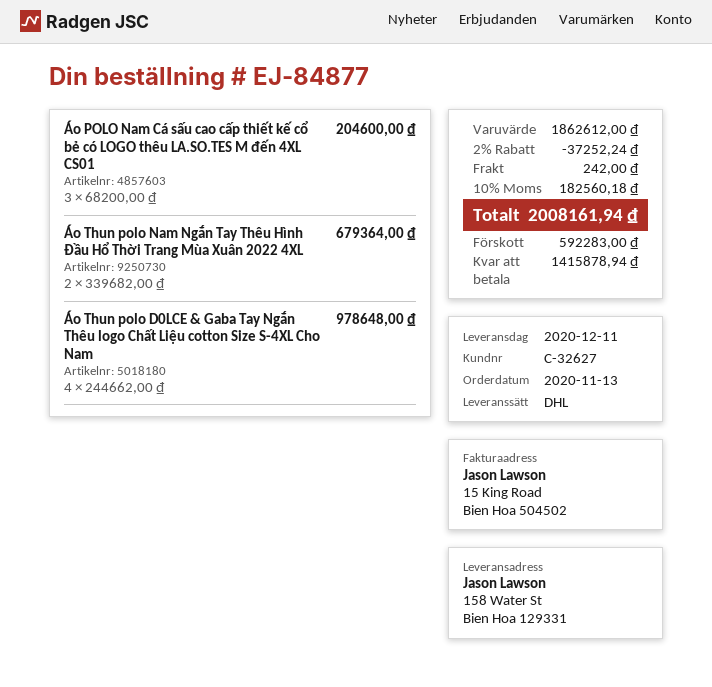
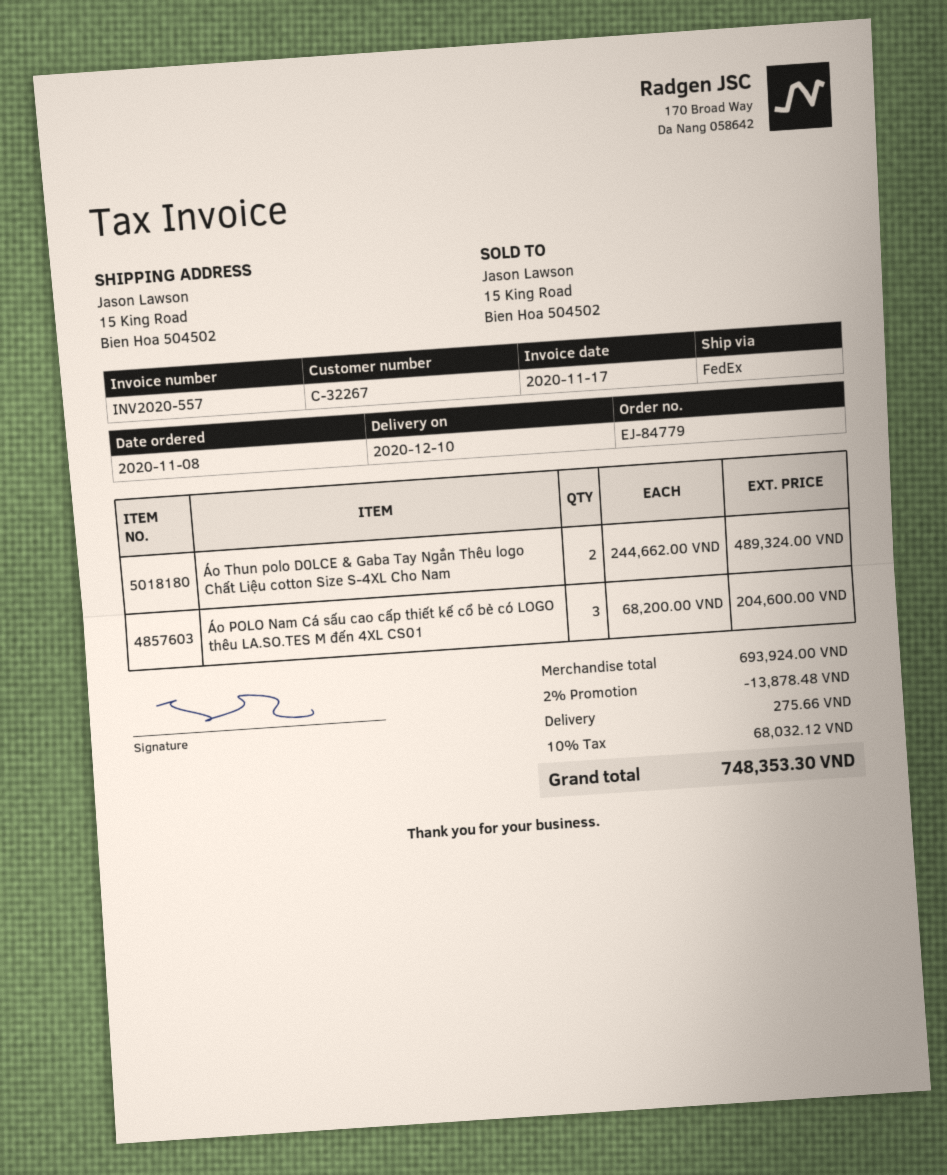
order number: EJ-84877 -> EJ-84779
order date: 2020-11-13 -> 2020-11-08
delivery date: 2020-12-11 -> 2020-12-10
customer number: C-32627 -> C-32267
shipping method: DHL -> FedEx
ship to: 158 Water St, Bien Hoa 129331 -> 15 King Road, Bien Hoa 504502
Áo Thun polo Nam Ngắn Tay Thêu Hình Đầu Hổ Thời Trang Mùa Xuân 2022 4XL: 2 x 339682.00 = 679364.00 -> none
Áo Thun polo D0LCE & Gaba Tay Ngắn Thêu logo Chất Liệu cotton Size S-4XL Cho Nam: 4 x 244662.00 = 978648.00 -> 2 x 244662.00 = 489324.00
subtotal: 1862612.00 -> 693924.00
discount: 2% = 37252.24 -> 2% = 13878.48
shipping: 242.00 -> 275.66
tax: 10% = 182560.18 -> 10% = 68032.12
total: 2008161.94 -> 748353.30

